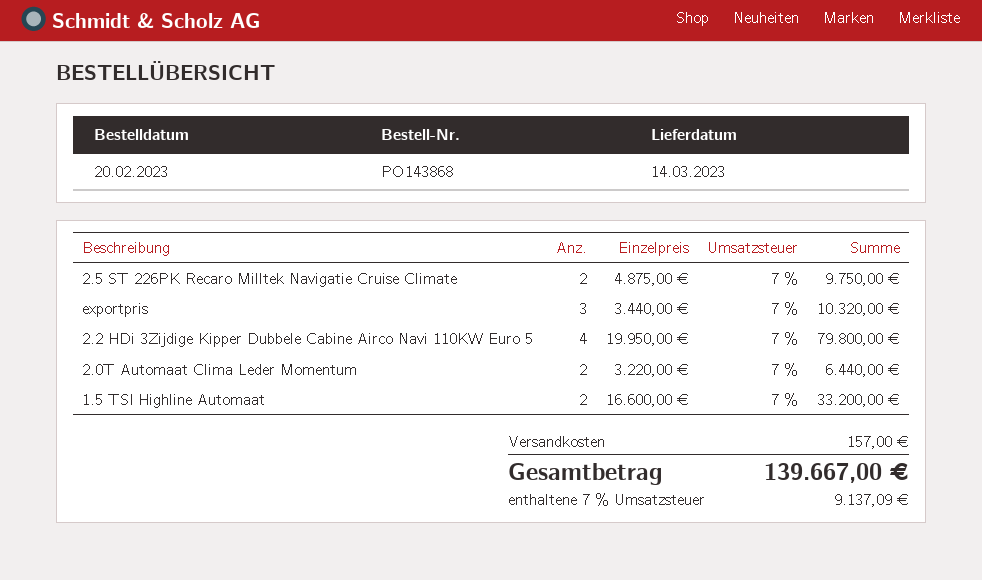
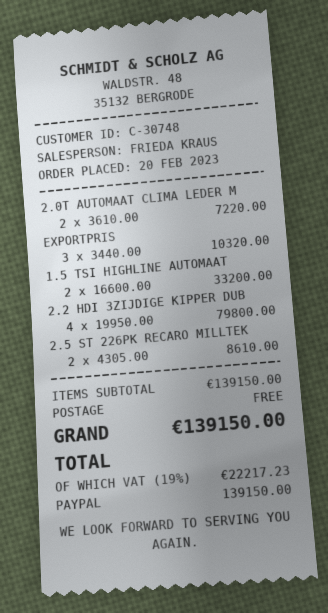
2.5 ST 226PK Recaro Milltek Navigatie Cruise Climate: 2 x 4875.00 = 9750.00 -> 2 x 4305.00 = 8610.00
2.0T Automaat Clima Leder Momentum: 2 x 3220.00 = 6440.00 -> 2 x 3610.00 = 7220.00
shipping: 157.00 -> 0.00
tax: 7% = 9137.09 -> 19% = 22217.23
total: 139667.00 -> 139150.00

